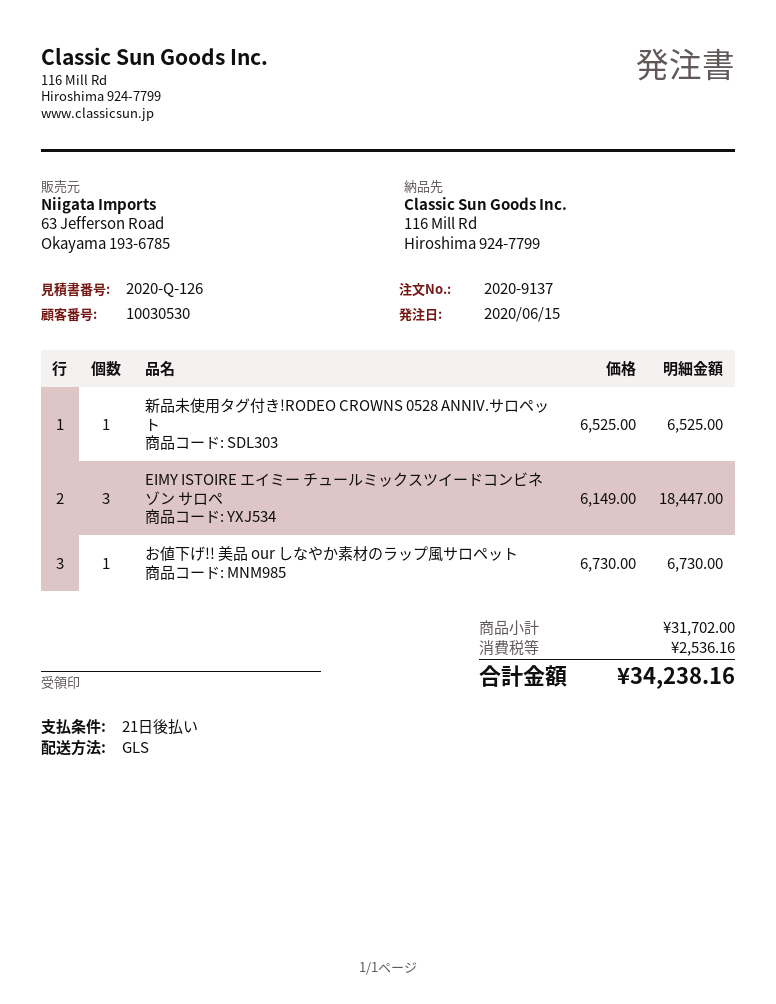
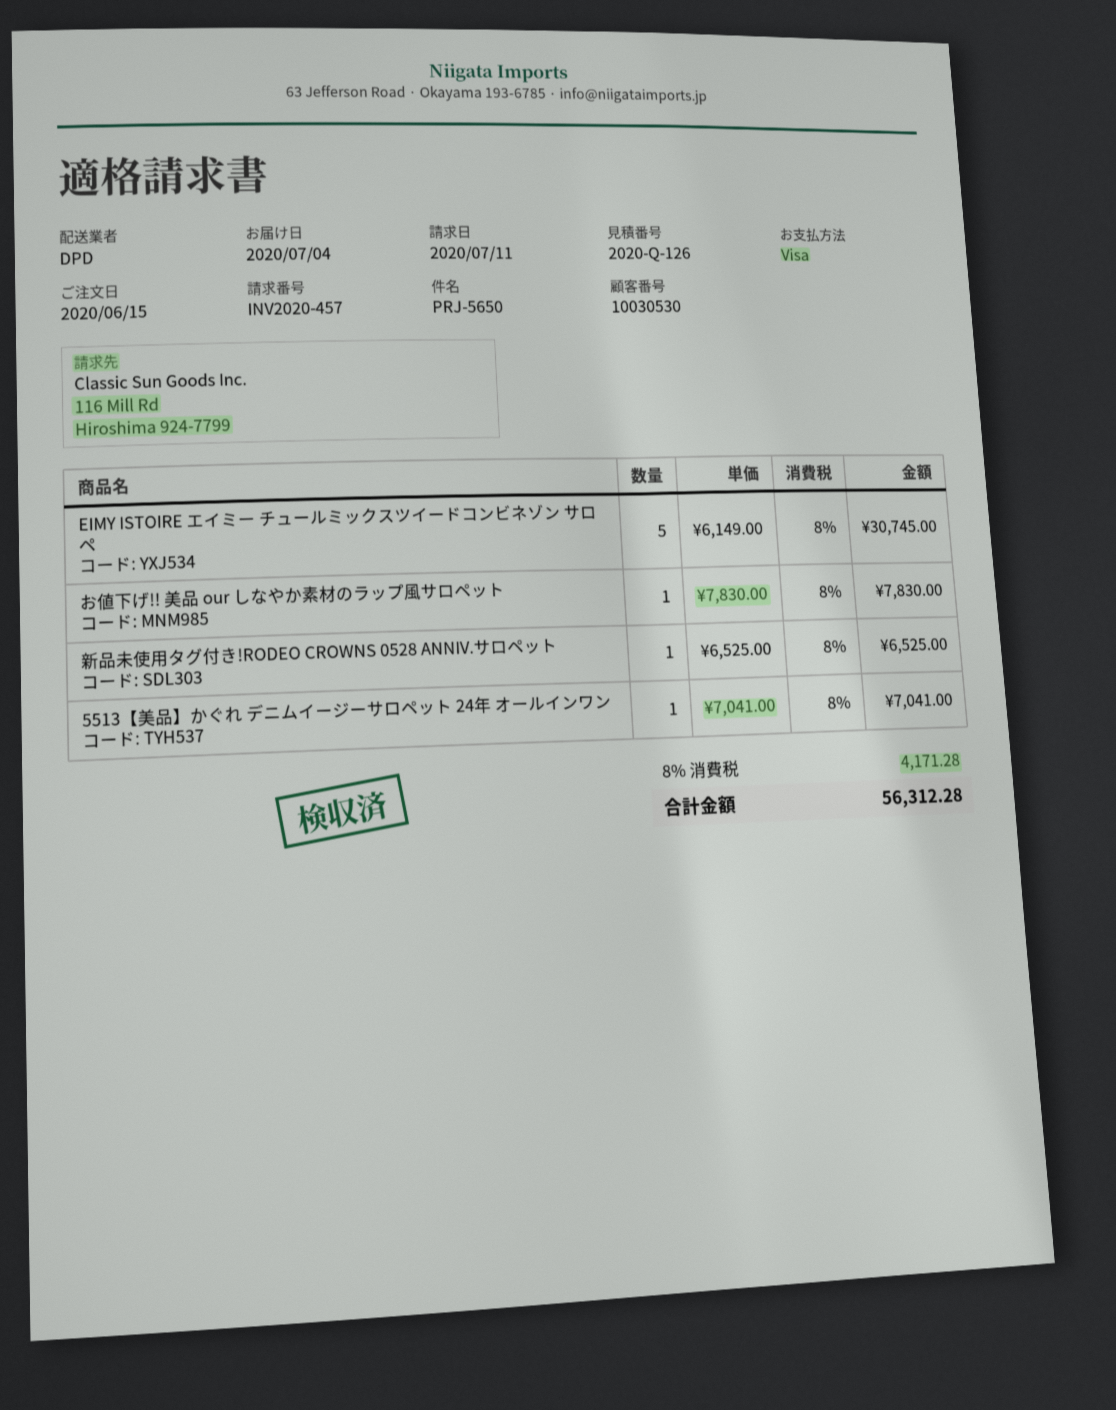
shipping method: GLS -> DPD
EIMY ISTOIRE エイミー チュールミックスツイードコンビネゾン サロペ: 3 x 6149.00 = 18447.00 -> 5 x 6149.00 = 30745.00
お値下げ!! 美品 our しなやか素材のラップ風サロペット: 1 x 6730.00 = 6730.00 -> 1 x 7830.00 = 7830.00
5513【美品】かぐれ デニムイージーサロペット 24年 オールインワン: none -> 1 x 7041.00 = 7041.00
tax: 2536.16 -> 4171.28
total: 34238.16 -> 56312.28

